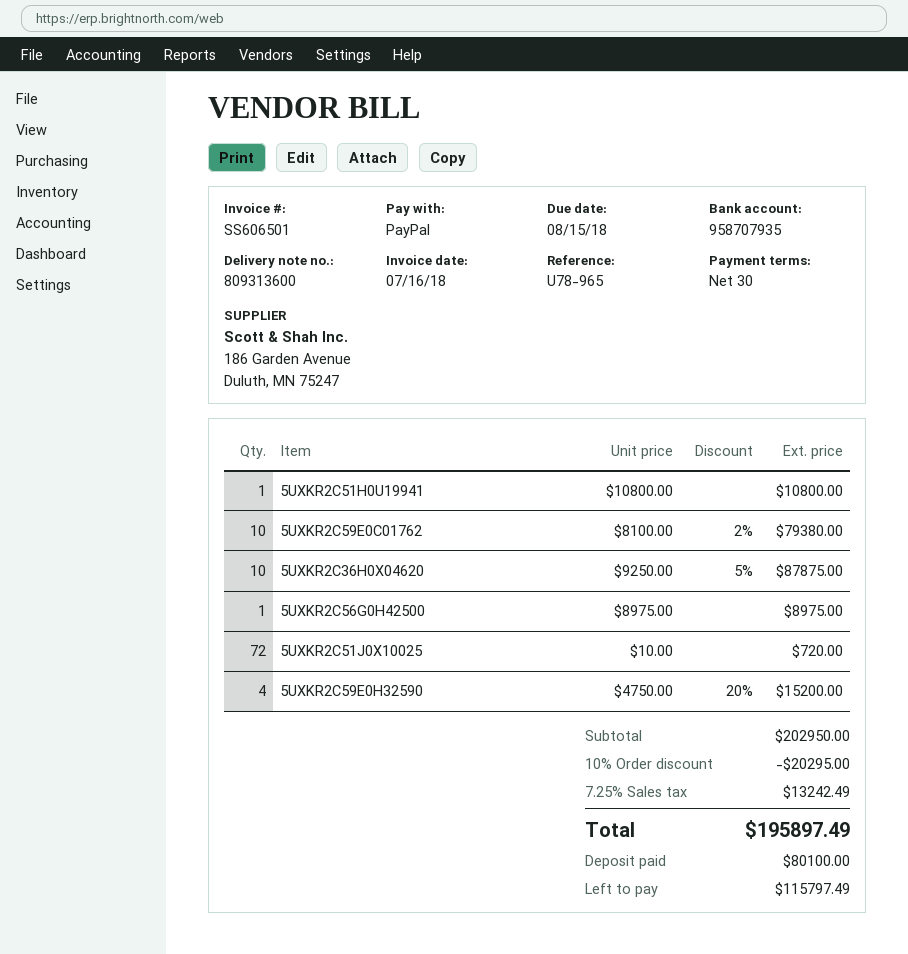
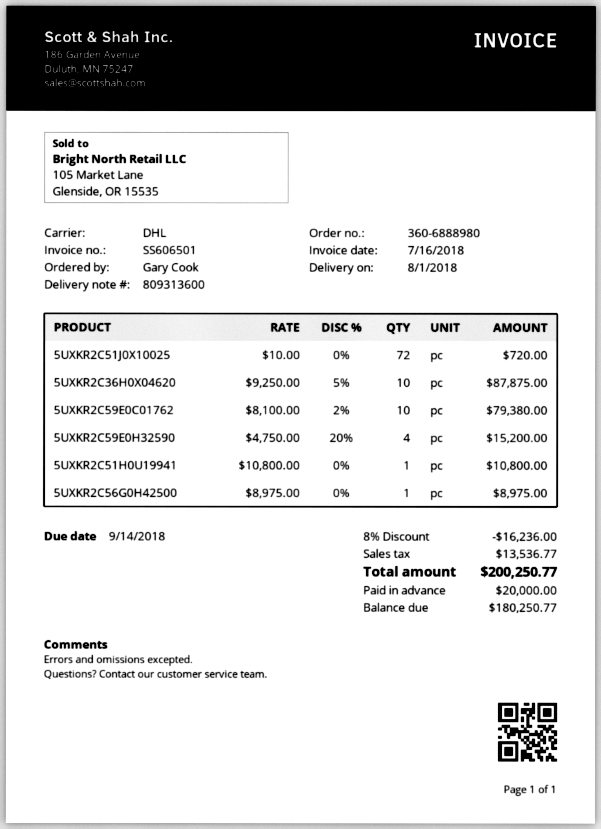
due date: 2018-08-15 -> 2018-09-14
discount: 10% = 20295.00 -> 8% = 16236.00
tax: 13242.49 -> 13536.77
total: 195897.49 -> 200250.77
deposit: 80100.00 -> 20000.00
balance: 115797.49 -> 180250.77

